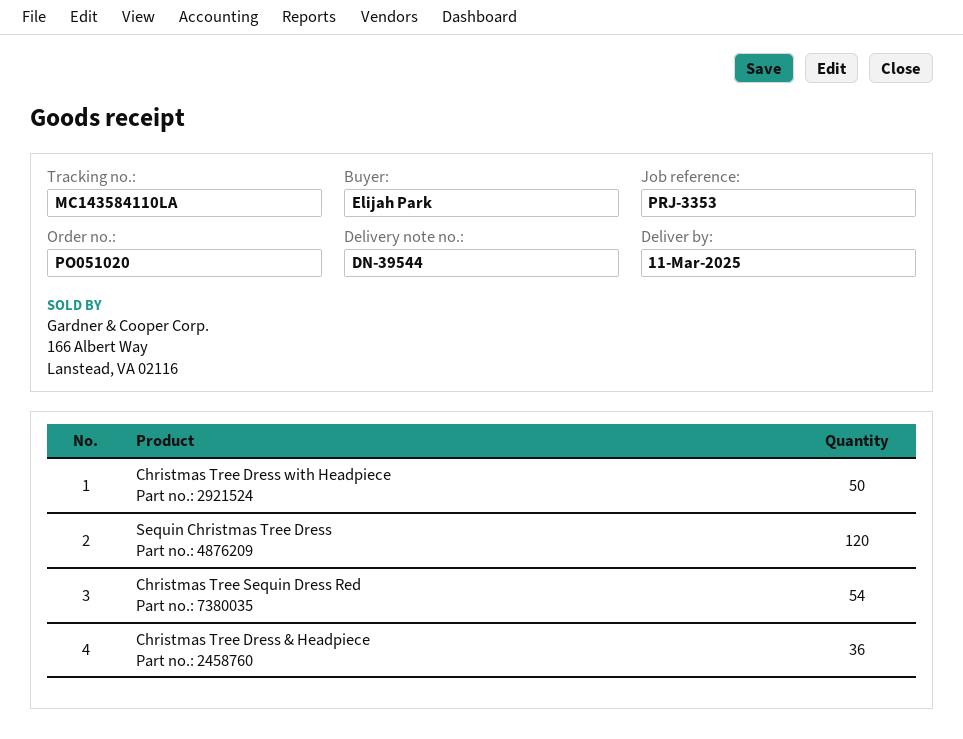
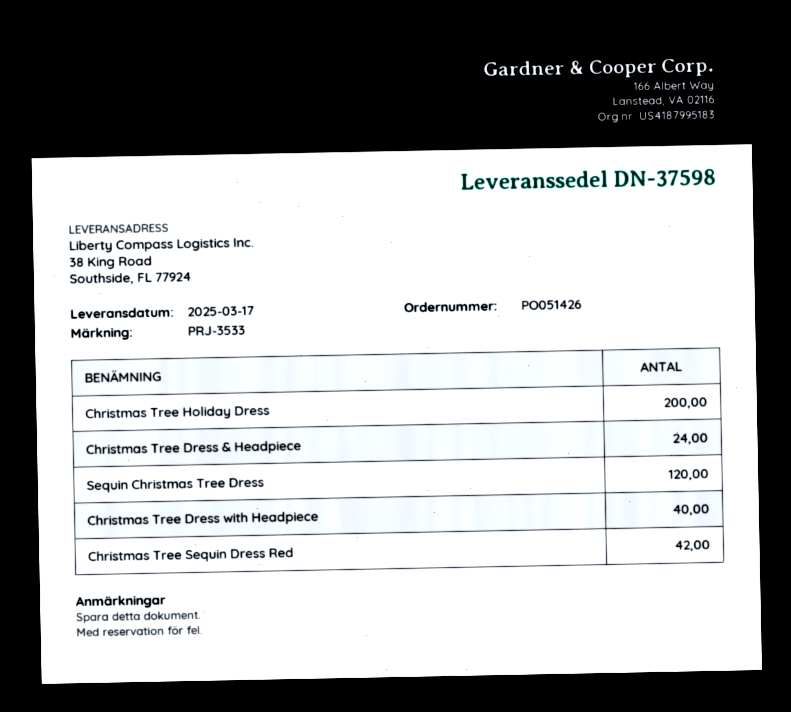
order number: PO051020 -> PO051426
delivery note number: DN-39544 -> DN-37598
delivery date: 2025-03-11 -> 2025-03-17
reference: PRJ-3353 -> PRJ-3533
Christmas Tree Dress with Headpiece: 50 -> 40
Christmas Tree Sequin Dress Red: 54 -> 42
Christmas Tree Dress & Headpiece: 36 -> 24
Christmas Tree Holiday Dress: none -> 200

